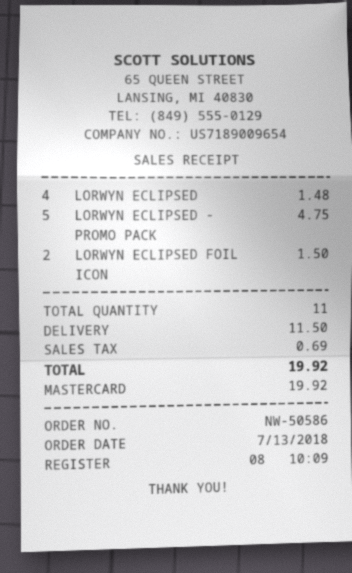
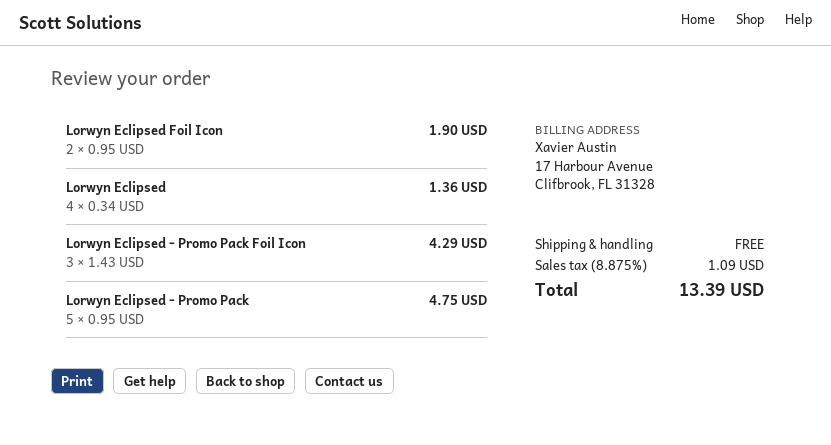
LORWYN ECLIPSED: 4 for 1.48 -> 4 for 1.36
LORWYN ECLIPSED FOIL ICON: 2 for 1.50 -> 2 for 1.90
Lorwyn Eclipsed - Promo Pack Foil Icon: none -> 3 for 4.29
shipping: 11.50 -> 0.00
tax: 0.69 -> 1.09
total: 19.92 -> 13.39

